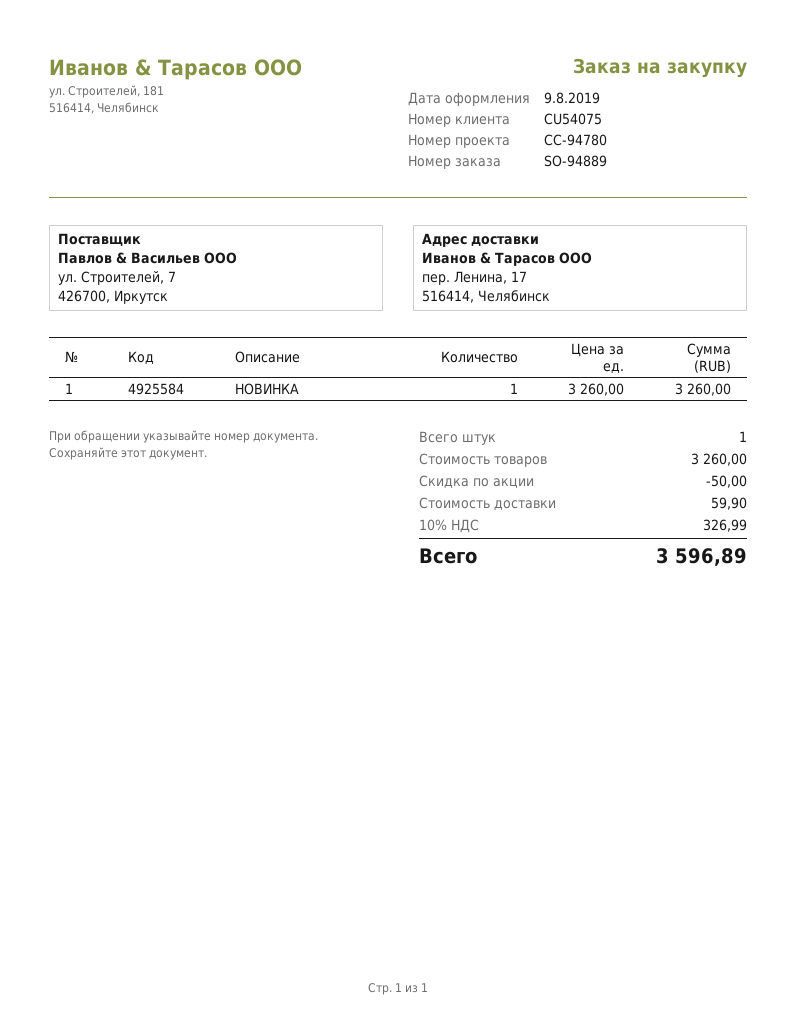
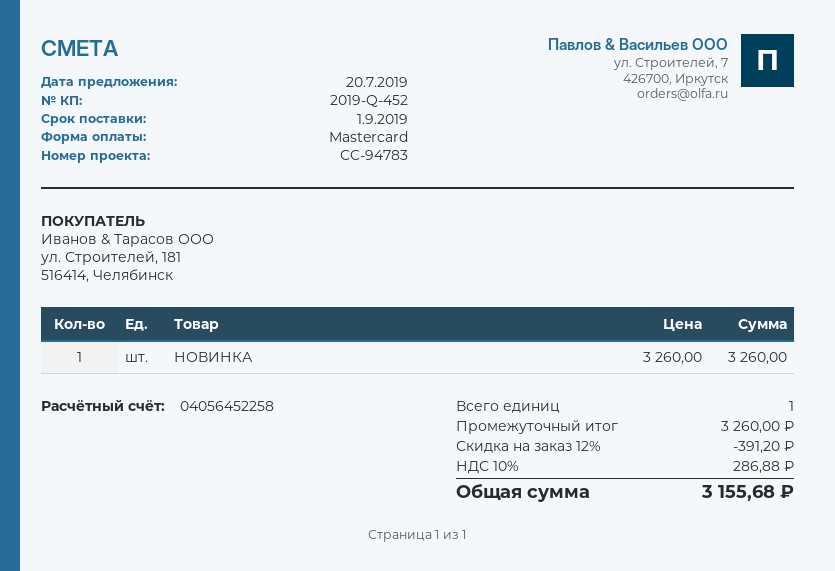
reference: CC-94780 -> CC-94783
discount: 50.00 -> 391.20
shipping: 59.90 -> none
tax: 10% = 326.99 -> 10% = 286.88
total: 3596.89 -> 3155.68

